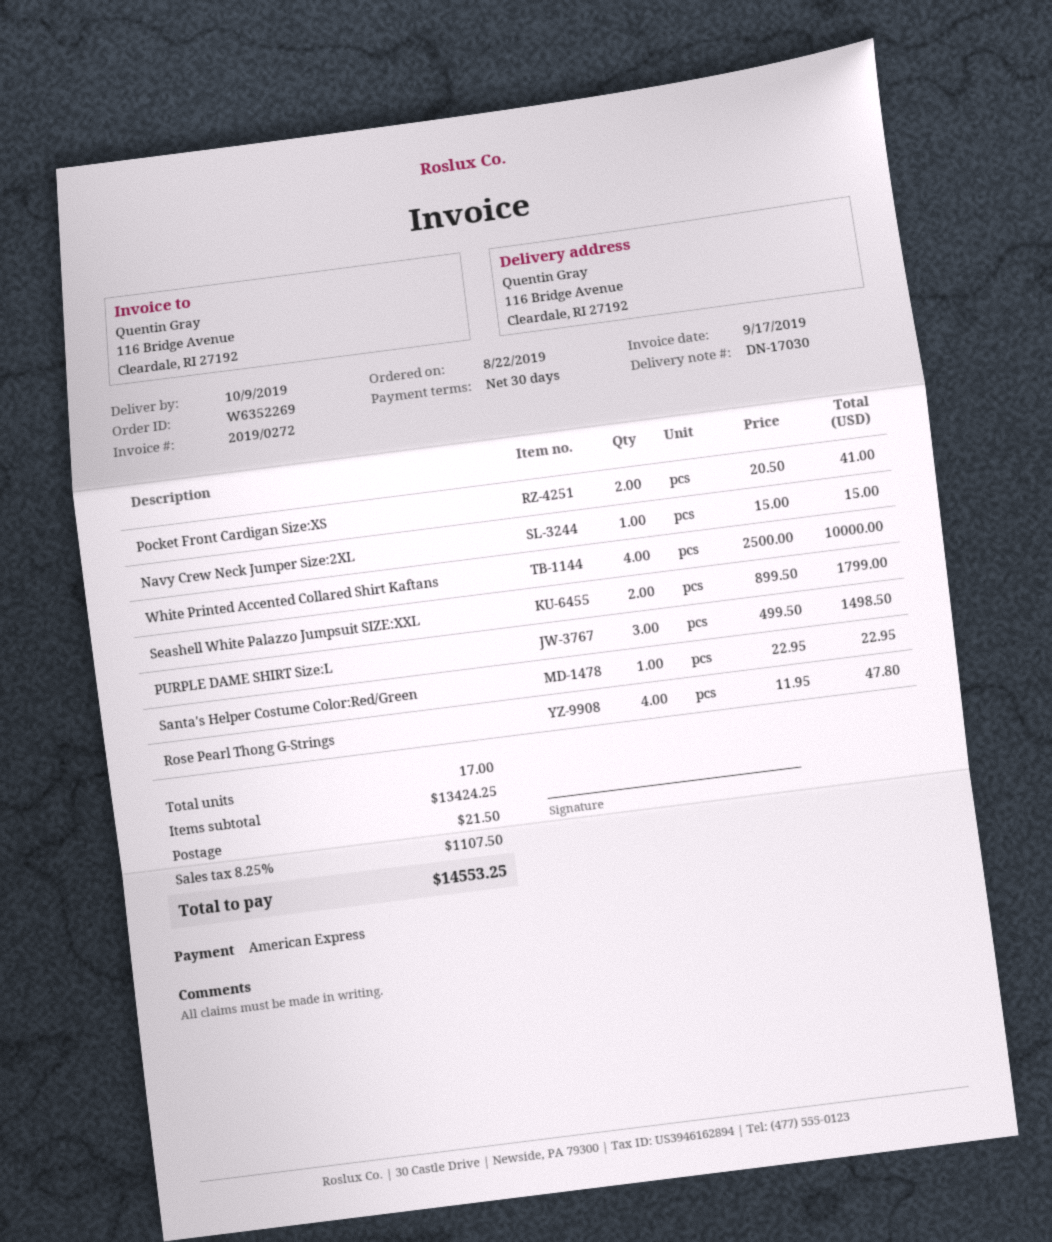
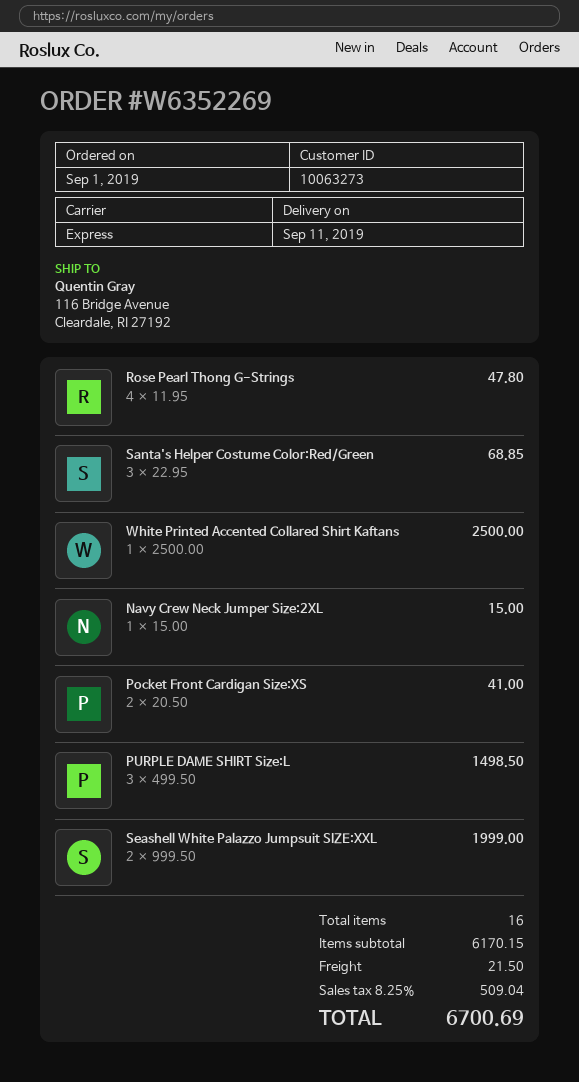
order date: 2019-08-22 -> 2019-09-01
delivery date: 2019-10-09 -> 2019-09-11
White Printed Accented Collared Shirt Kaftans: 4 x 2500.00 = 10000.00 -> 1 x 2500.00 = 2500.00
Seashell White Palazzo Jumpsuit SIZE:XXL: 2 x 899.50 = 1799.00 -> 2 x 999.50 = 1999.00
Santa's Helper Costume Color:Red/Green: 1 x 22.95 = 22.95 -> 3 x 22.95 = 68.85
total quantity: 17 -> 16
subtotal: 13424.25 -> 6170.15
tax: 8.25% = 1107.50 -> 8.25% = 509.04
total: 14553.25 -> 6700.69

